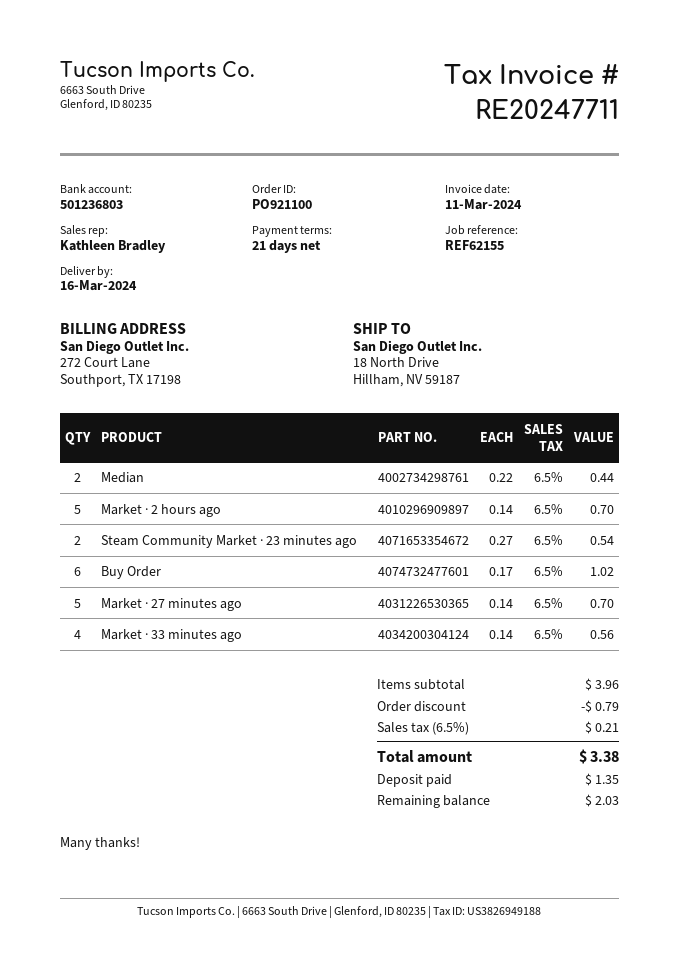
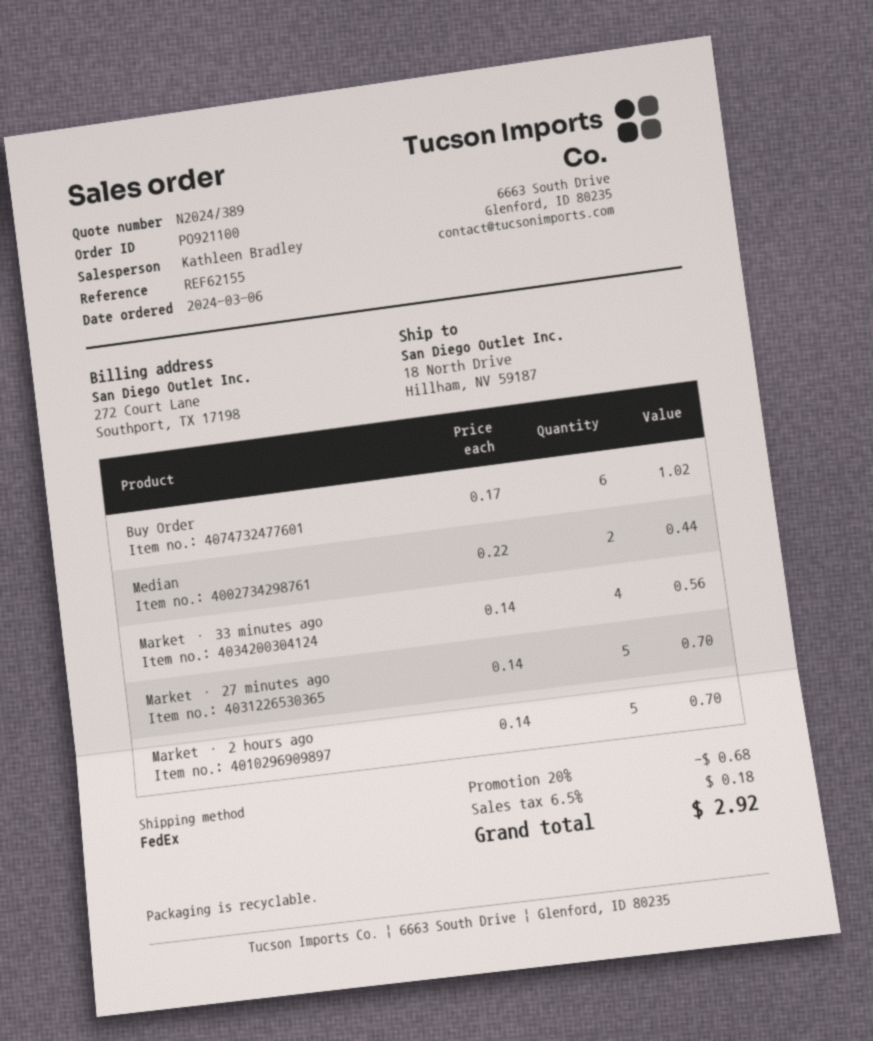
Steam Community Market · 23 minutes ago: 2 x 0.27 = 0.54 -> none
discount: 0.79 -> 0.68
tax: 6.5% = 0.21 -> 6.5% = 0.18
total: 3.38 -> 2.92

